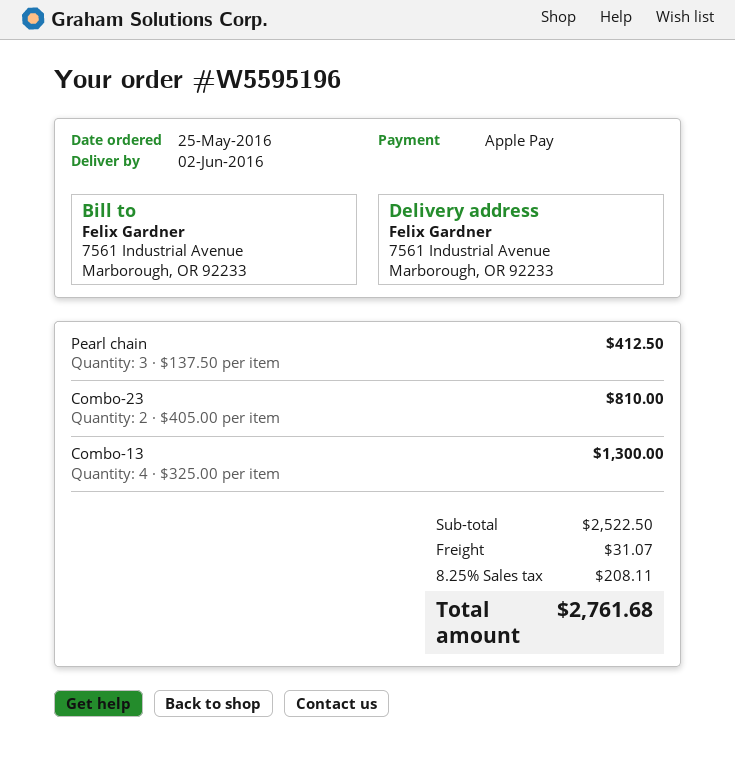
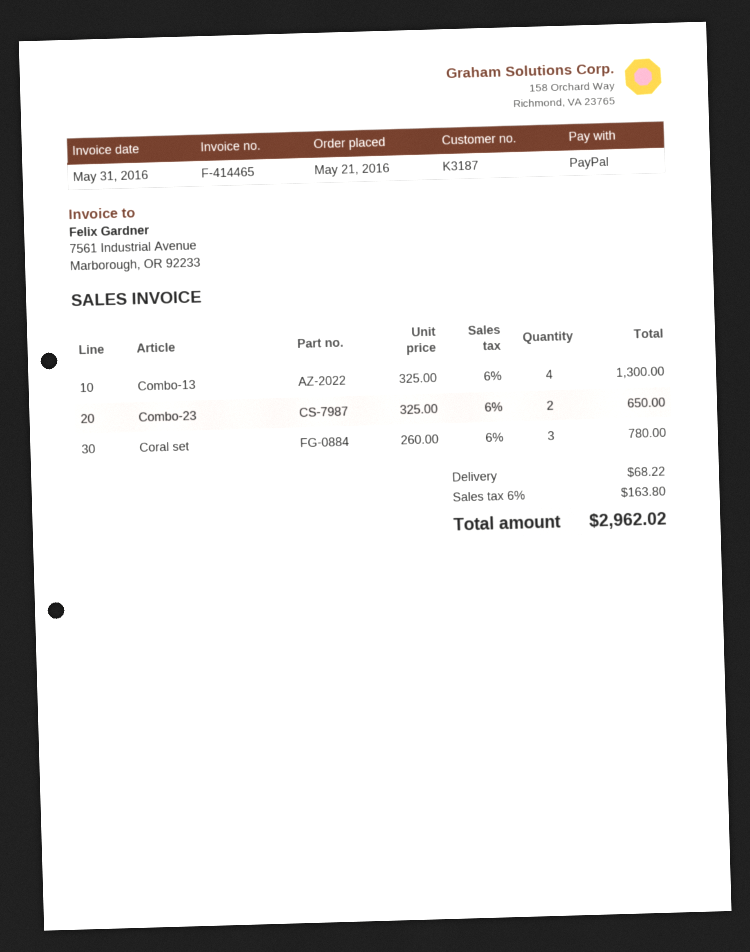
order date: 2016-05-25 -> 2016-05-21
payment method: Apple Pay -> PayPal
Pearl chain: 3 x 137.50 = 412.50 -> none
Combo-23: 2 x 405.00 = 810.00 -> 2 x 325.00 = 650.00
Coral set: none -> 3 x 260.00 = 780.00
shipping: 31.07 -> 68.22
tax: 8.25% = 208.11 -> 6% = 163.80
total: 2761.68 -> 2962.02

